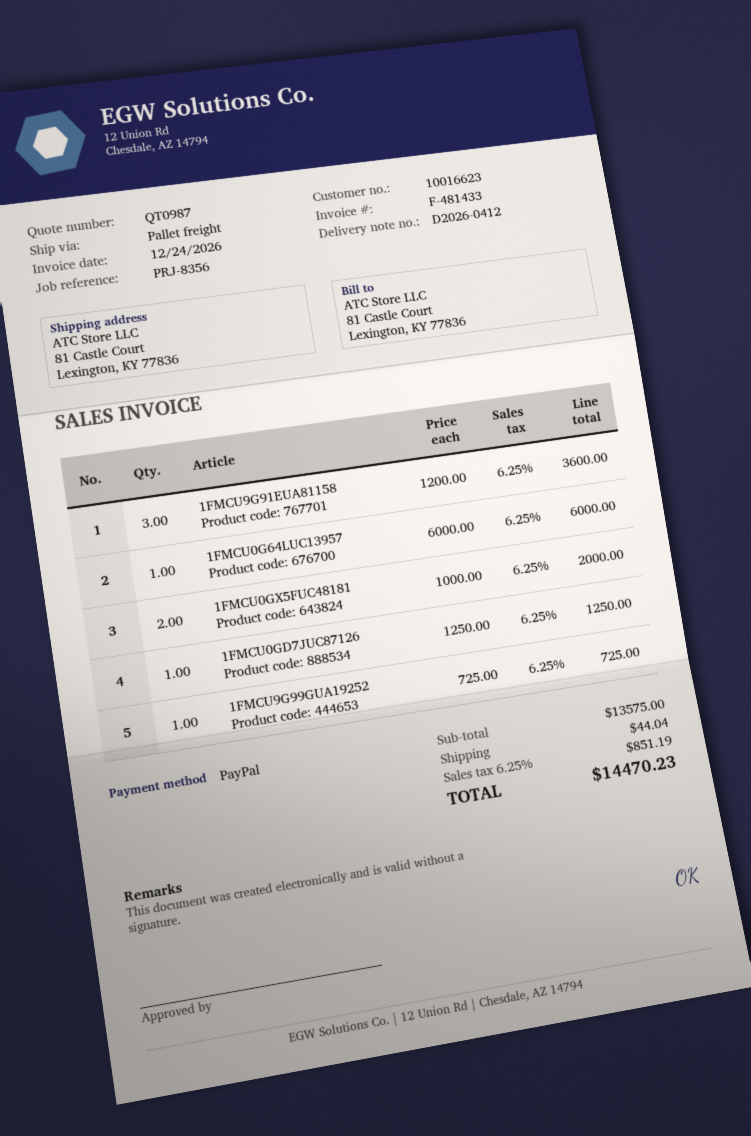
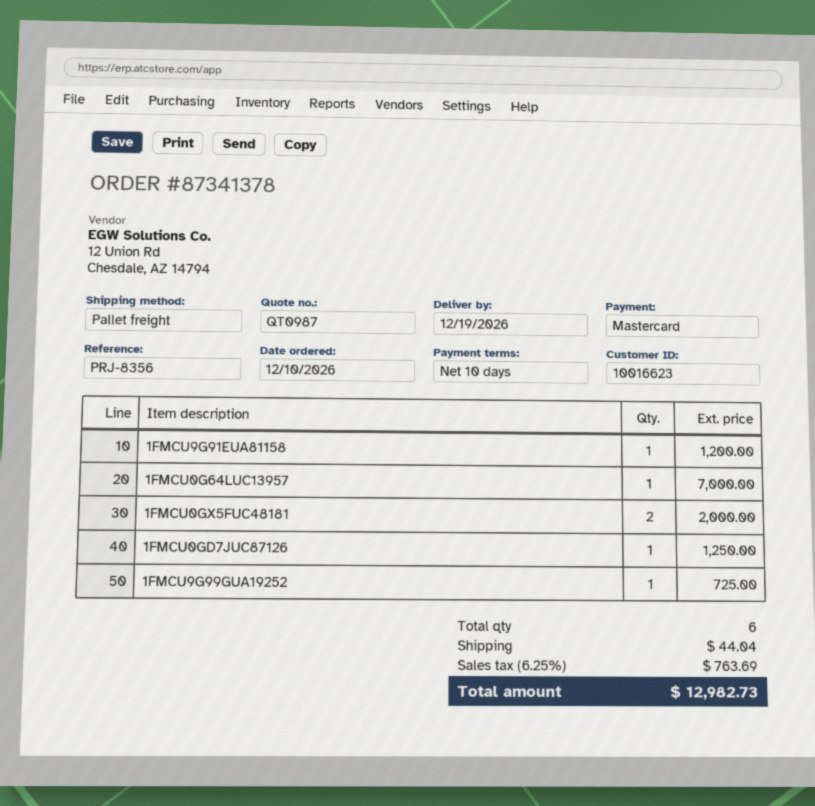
payment method: PayPal -> Mastercard
1FMCU9G91EUA81158: 3 for 3600.00 -> 1 for 1200.00
1FMCU0G64LUC13957: 1 for 6000.00 -> 1 for 7000.00
tax: 6.25% = 851.19 -> 6.25% = 763.69
total: 14470.23 -> 12982.73

